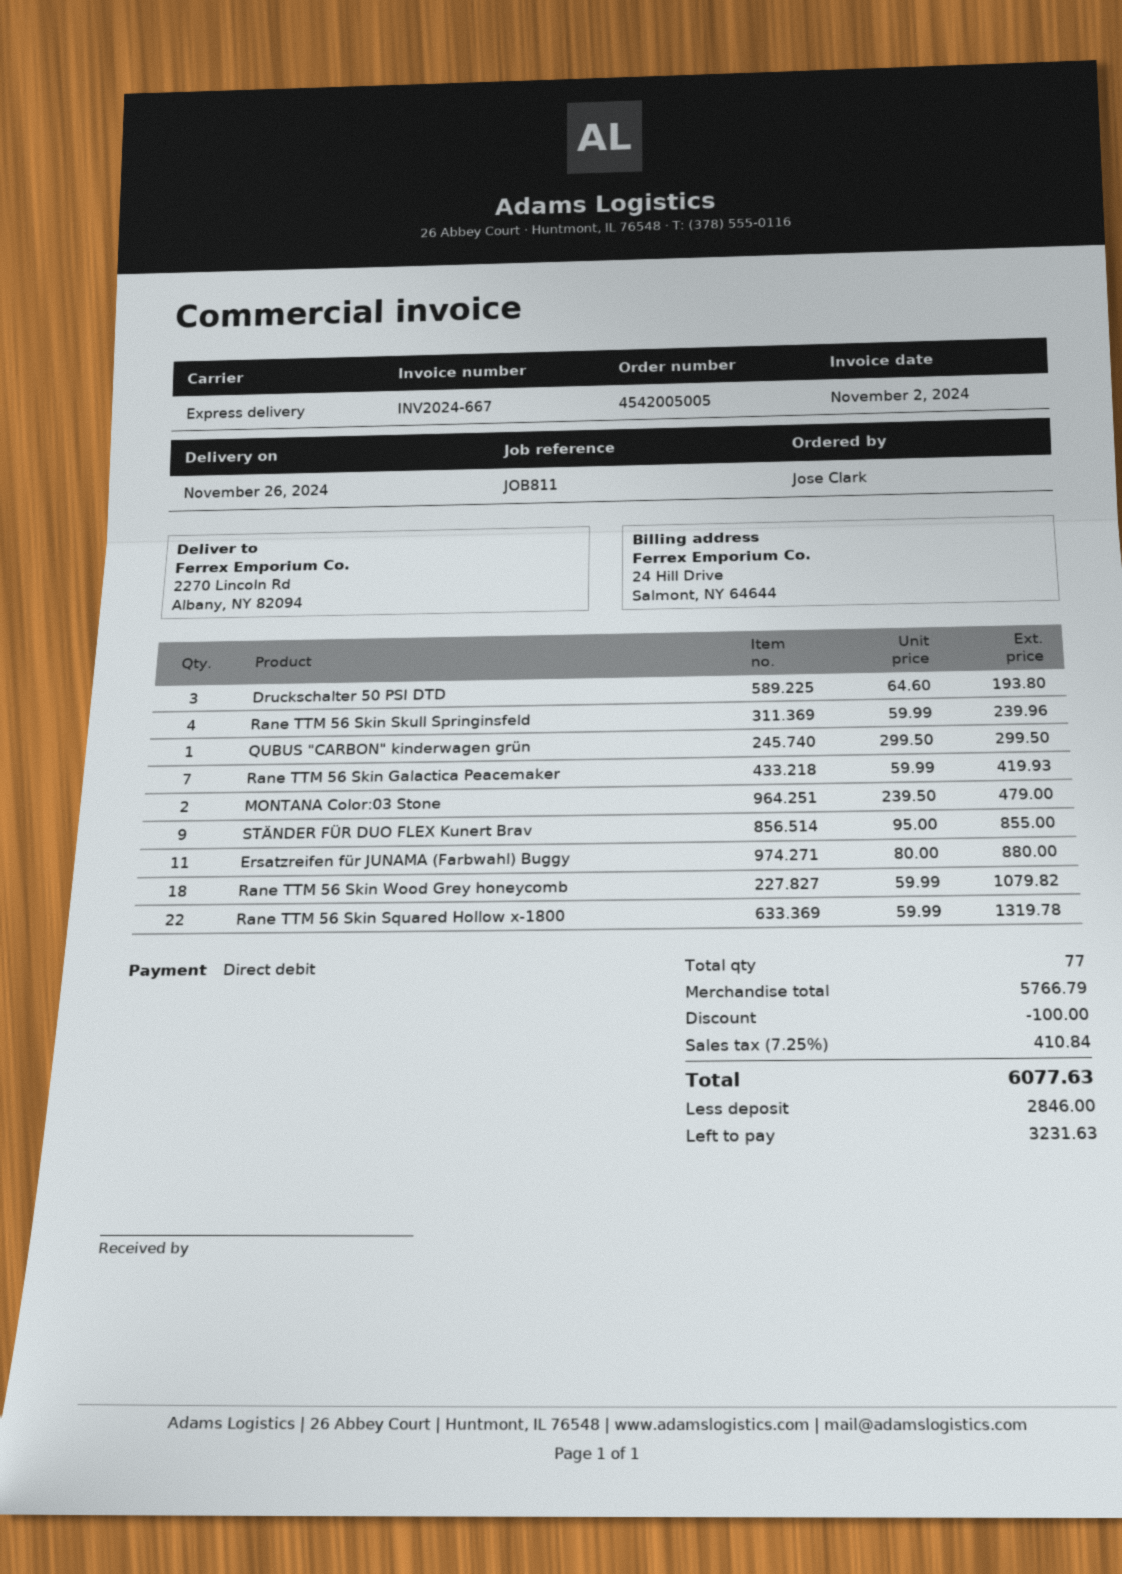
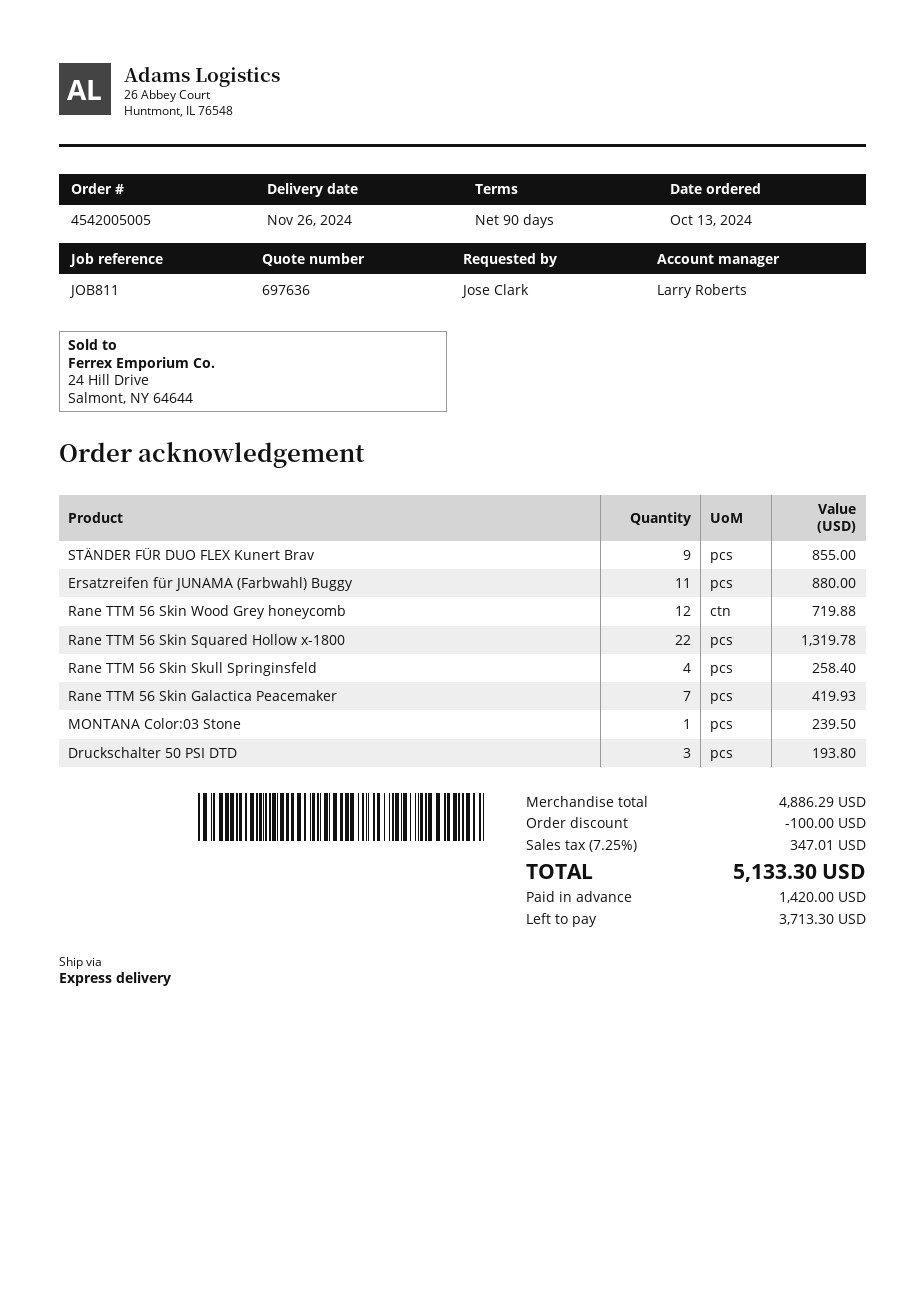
Rane TTM 56 Skin Skull Springinsfeld: 4 for 239.96 -> 4 for 258.40
QUBUS "CARBON" kinderwagen grün: 1 for 299.50 -> none
MONTANA Color:03 Stone: 2 for 479.00 -> 1 for 239.50
Rane TTM 56 Skin Wood Grey honeycomb: 18 for 1079.82 -> 12 for 719.88
subtotal: 5766.79 -> 4886.29
tax: 7.25% = 410.84 -> 7.25% = 347.01
total: 6077.63 -> 5133.30
deposit: 2846.00 -> 1420.00
balance: 3231.63 -> 3713.30

